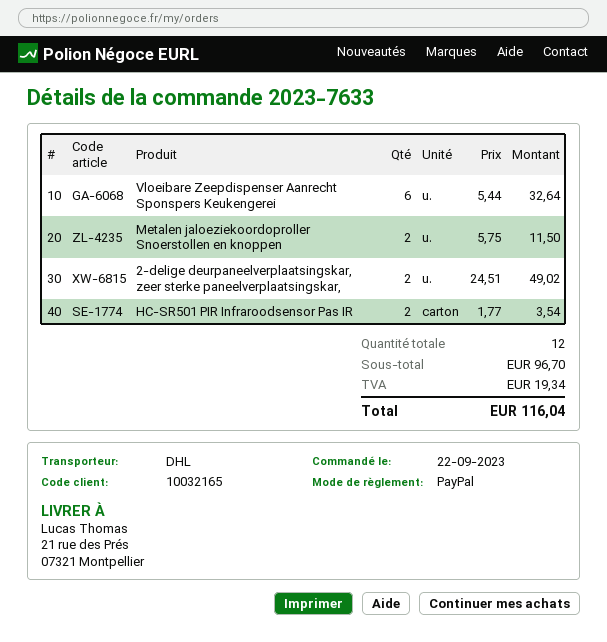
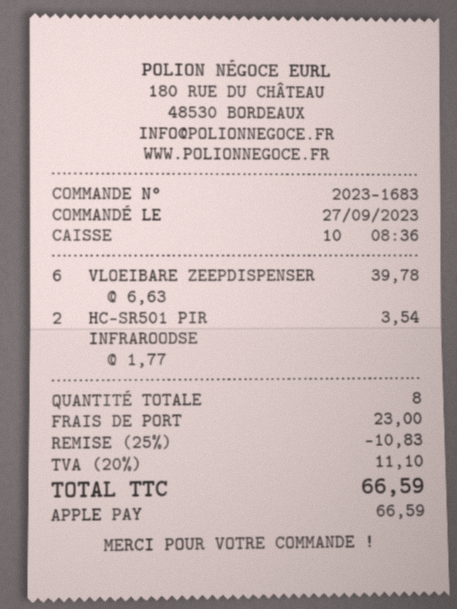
order number: 2023-7633 -> 2023-1683
order date: 2023-09-22 -> 2023-09-27
payment method: PayPal -> Apple Pay
Vloeibare Zeepdispenser Aanrecht Sponspers Keukengerei: 6 x 5.44 = 32.64 -> 6 x 6.63 = 39.78
Metalen jaloeziekoordoproller Snoerstollen en knoppen: 2 x 5.75 = 11.50 -> none
2-delige deurpaneelverplaatsingskar, zeer sterke paneelverplaatsingskar,: 2 x 24.51 = 49.02 -> none
total quantity: 12 -> 8
discount: none -> 25% = 10.83
shipping: none -> 23.00
tax: 19.34 -> 11.10
total: 116.04 -> 66.59

